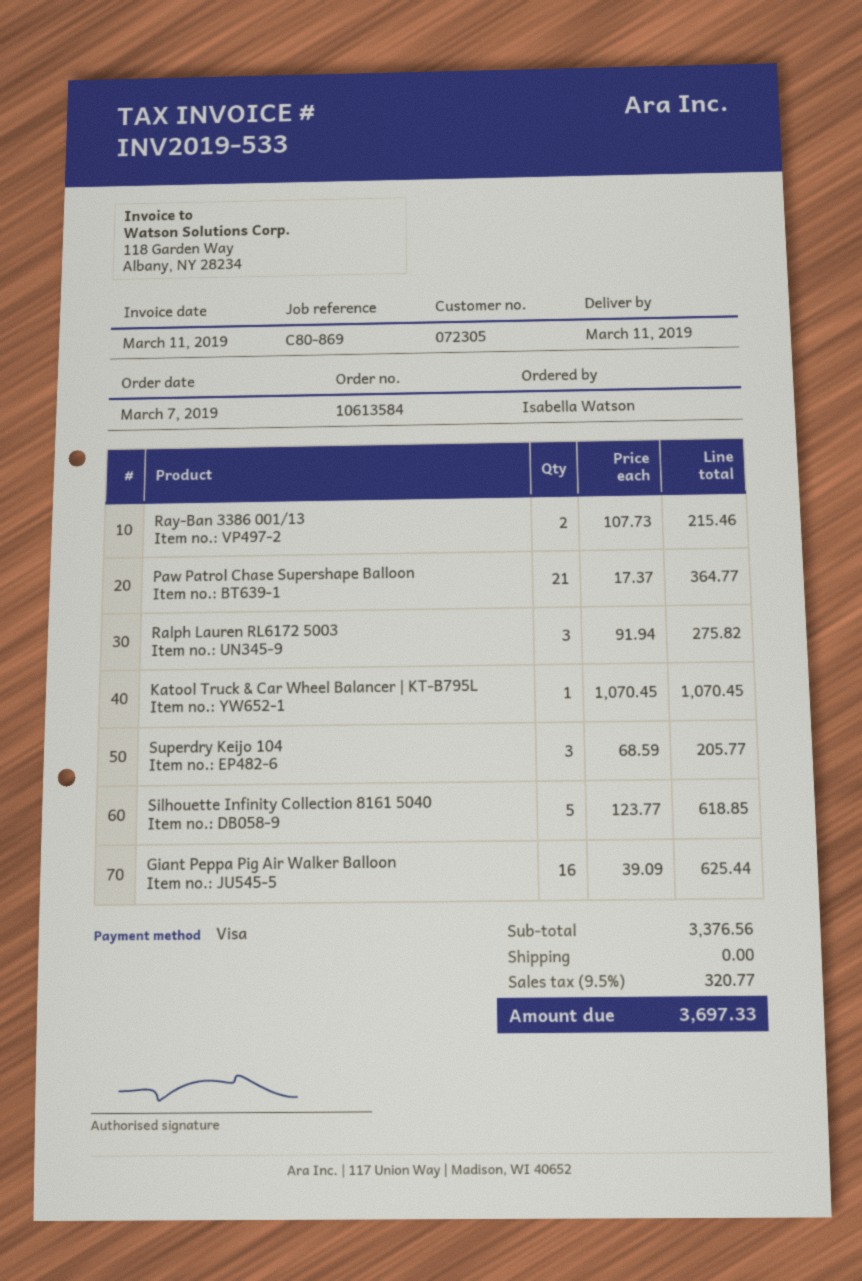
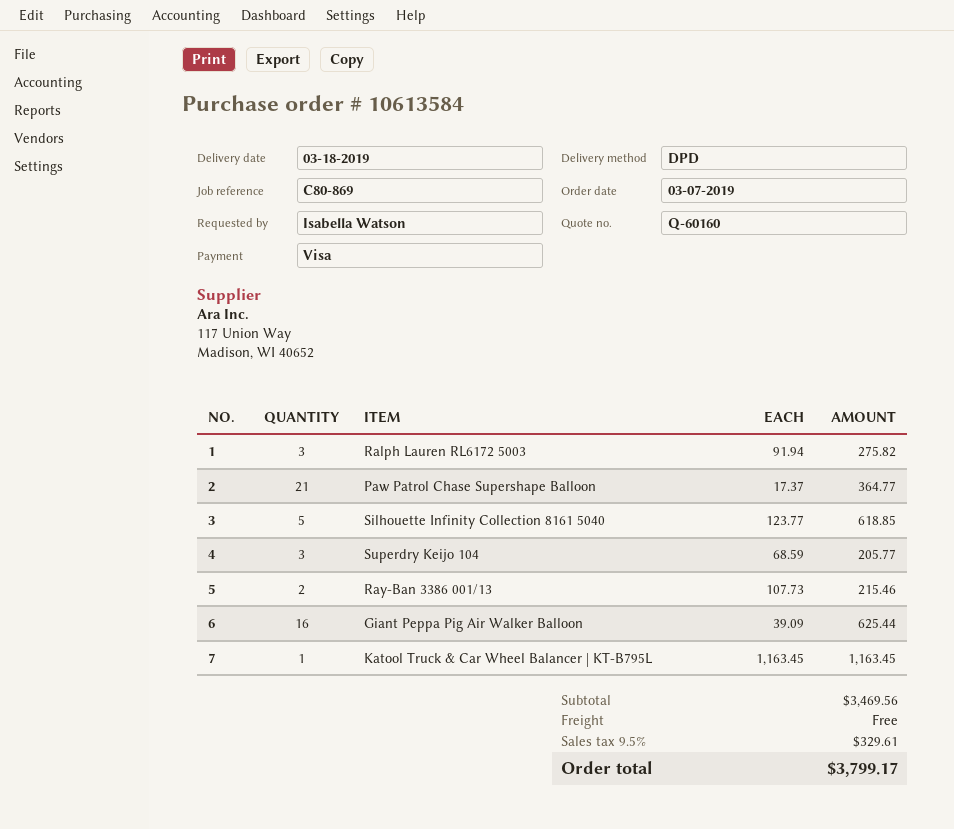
delivery date: 2019-03-11 -> 2019-03-18
Katool Truck & Car Wheel Balancer | KT-B795L: 1 x 1070.45 = 1070.45 -> 1 x 1163.45 = 1163.45
subtotal: 3376.56 -> 3469.56
tax: 9.5% = 320.77 -> 9.5% = 329.61
total: 3697.33 -> 3799.17

